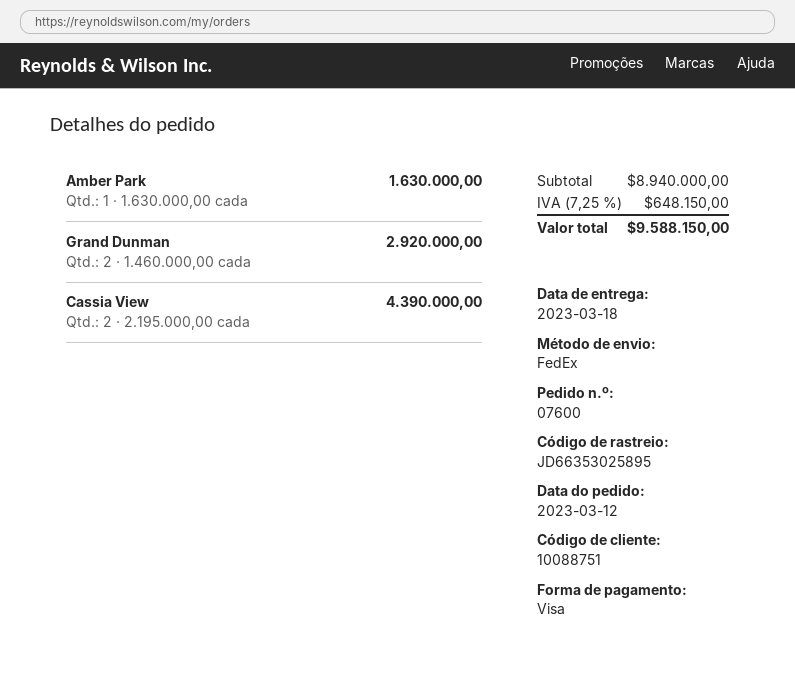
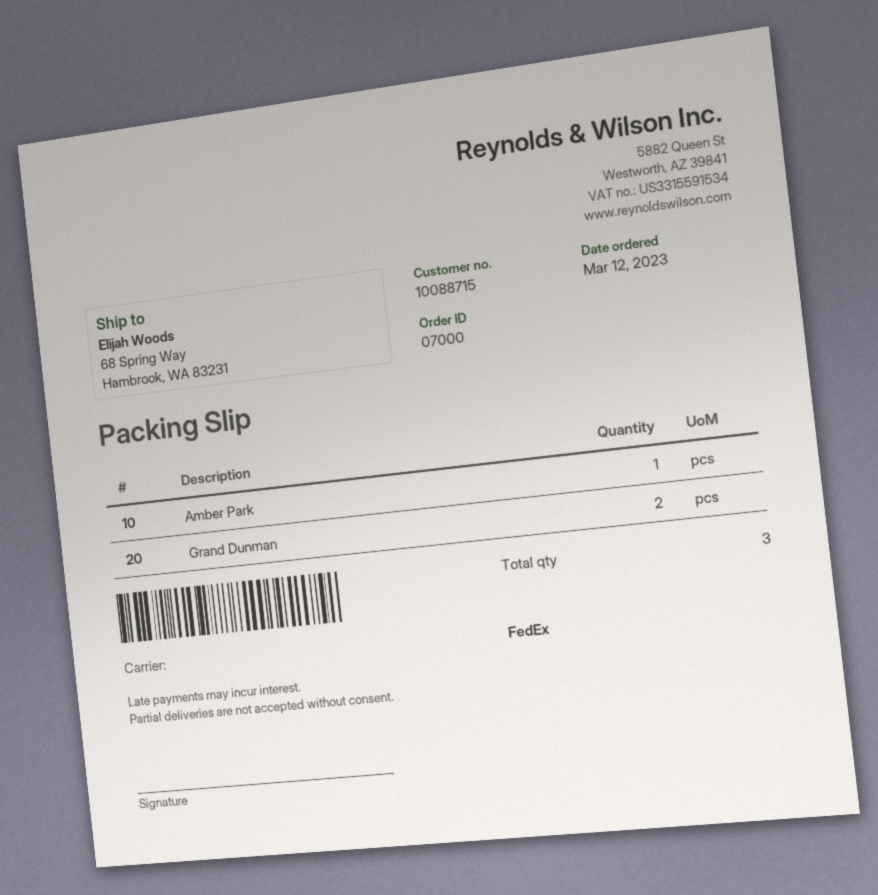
order number: 07600 -> 07000
customer number: 10088751 -> 10088715
Cassia View: 2 -> none

